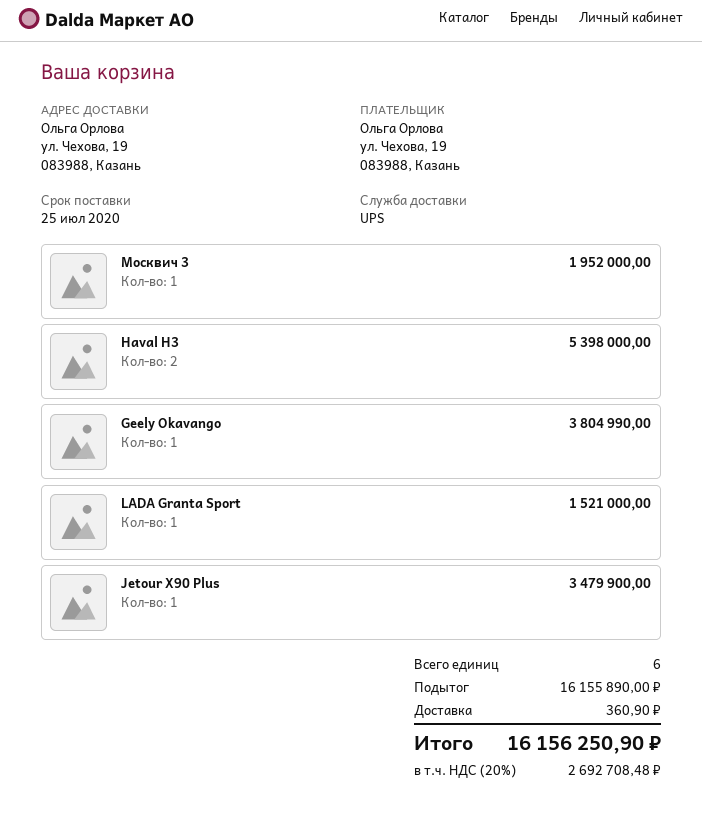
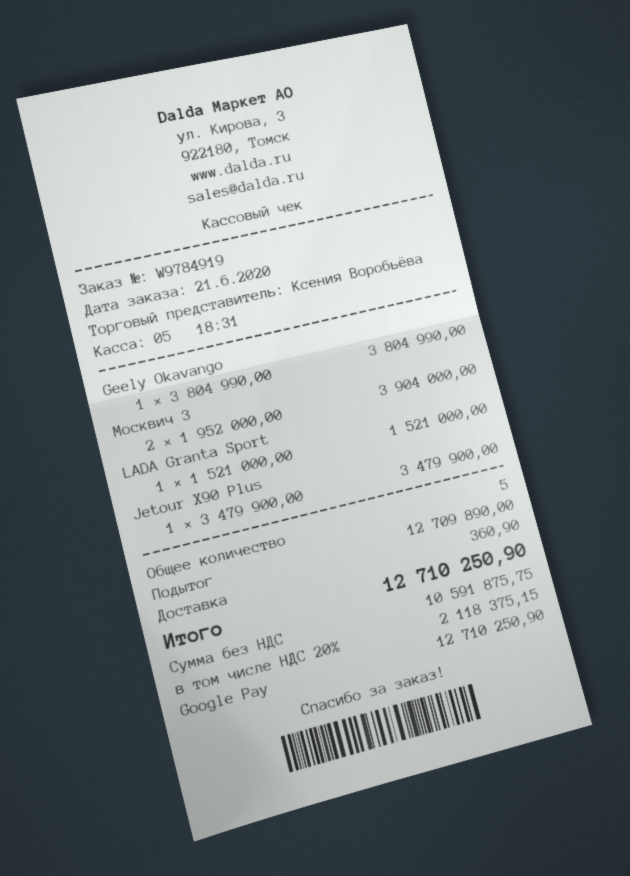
Москвич 3: 1 for 1952000.00 -> 2 for 3904000.00
Haval H3: 2 for 5398000.00 -> none
total quantity: 6 -> 5
subtotal: 16155890.00 -> 12709890.00
tax: 20% = 2692708.48 -> 20% = 2118375.15
total: 16156250.90 -> 12710250.90

